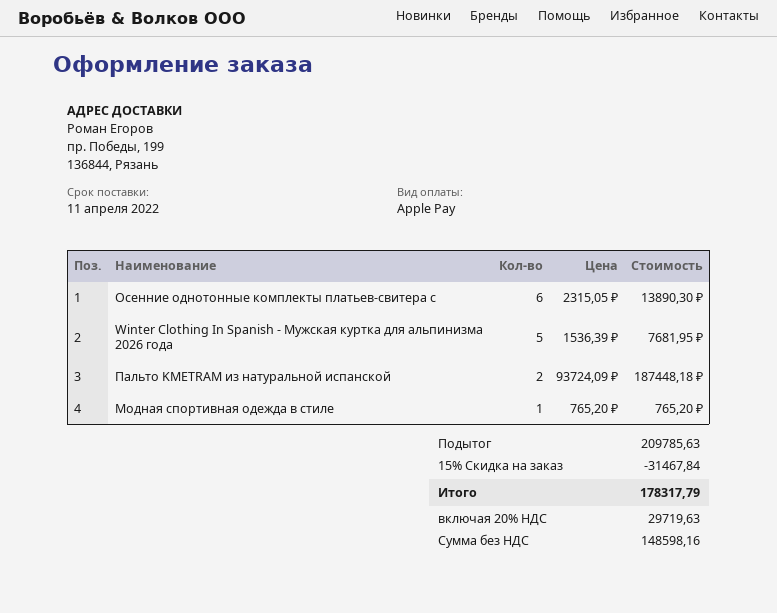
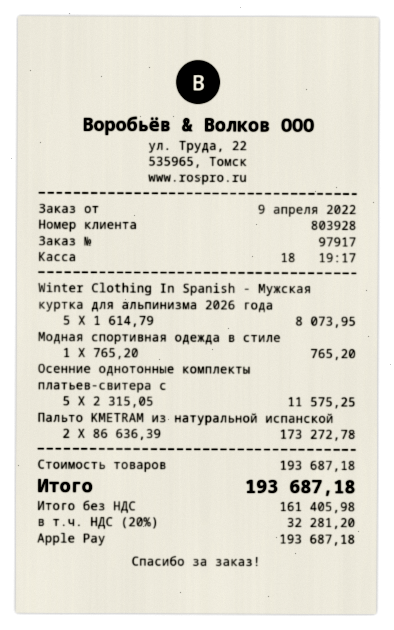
Осенние однотонные комплекты платьев-свитера с: 6 x 2315.05 = 13890.30 -> 5 x 2315.05 = 11575.25
Winter Clothing In Spanish - Мужская куртка для альпинизма 2026 года: 5 x 1536.39 = 7681.95 -> 5 x 1614.79 = 8073.95
Пальто KMETRAM из натуральной испанской: 2 x 93724.09 = 187448.18 -> 2 x 86636.39 = 173272.78
subtotal: 209785.63 -> 193687.18
discount: 15% = 31467.84 -> none
net: 148598.16 -> 161405.98
tax: 20% = 29719.63 -> 20% = 32281.20
total: 178317.79 -> 193687.18

